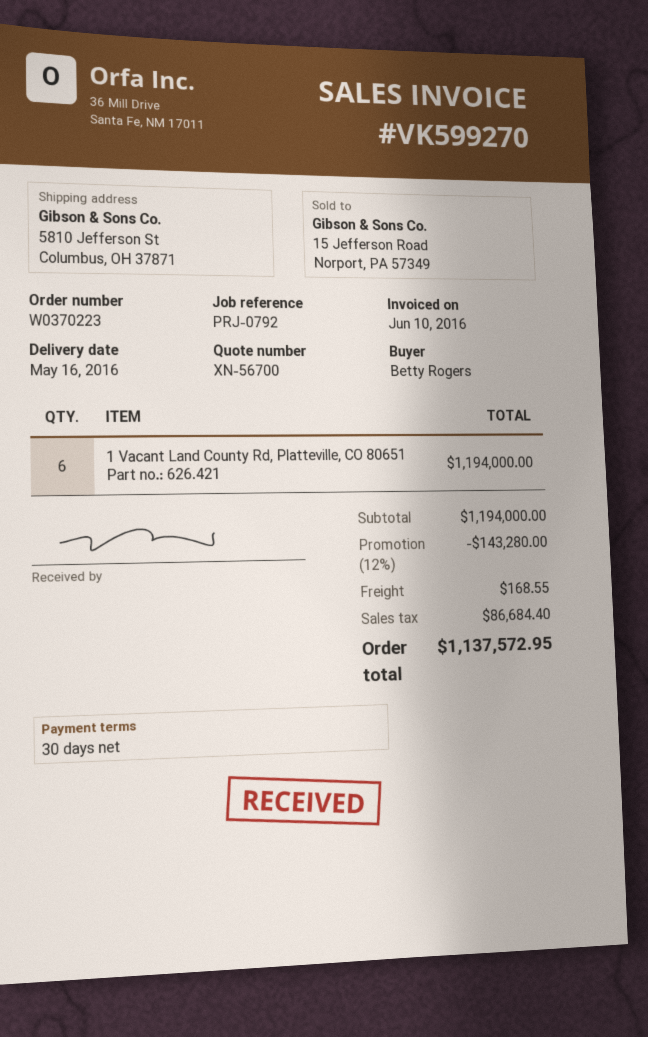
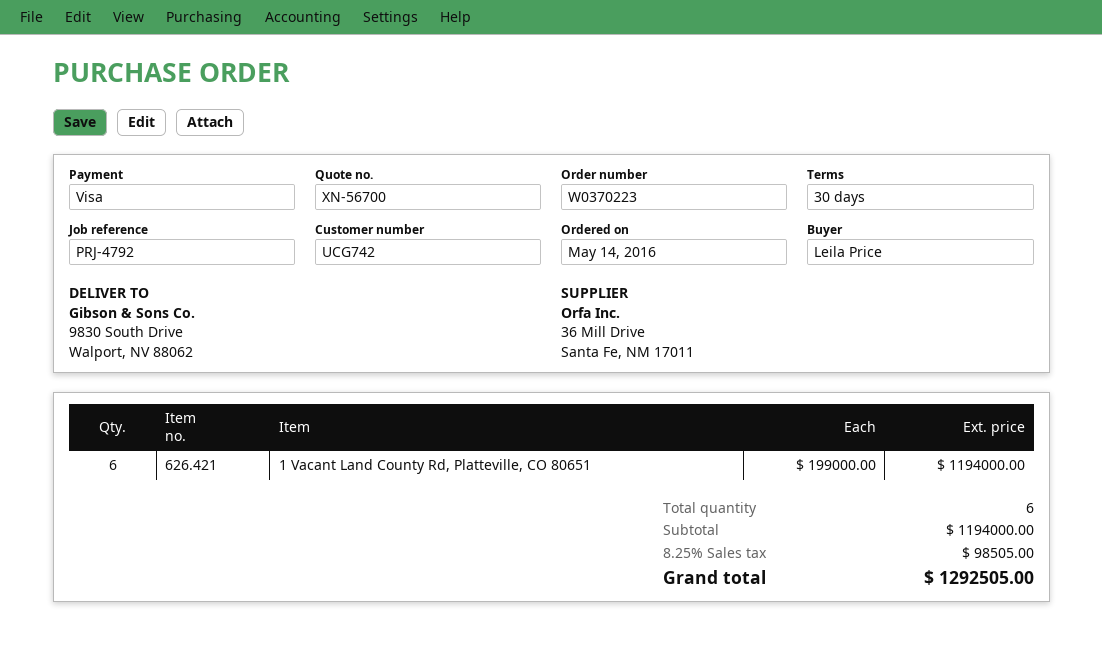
reference: PRJ-0792 -> PRJ-4792
ordered by: Betty Rogers -> Leila Price
ship to: 5810 Jefferson St, Columbus, OH 37871 -> 9830 South Drive, Walport, NV 88062
discount: 12% = 143280.00 -> none
shipping: 168.55 -> none
tax: 86684.40 -> 98505.00
total: 1137572.95 -> 1292505.00

